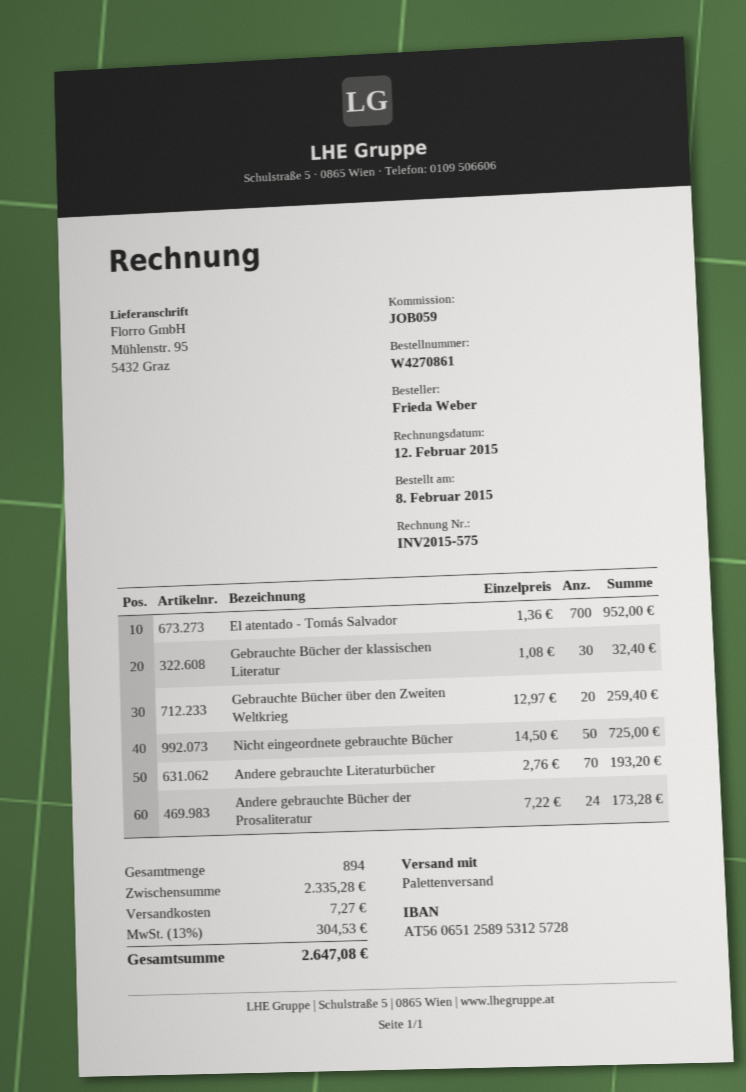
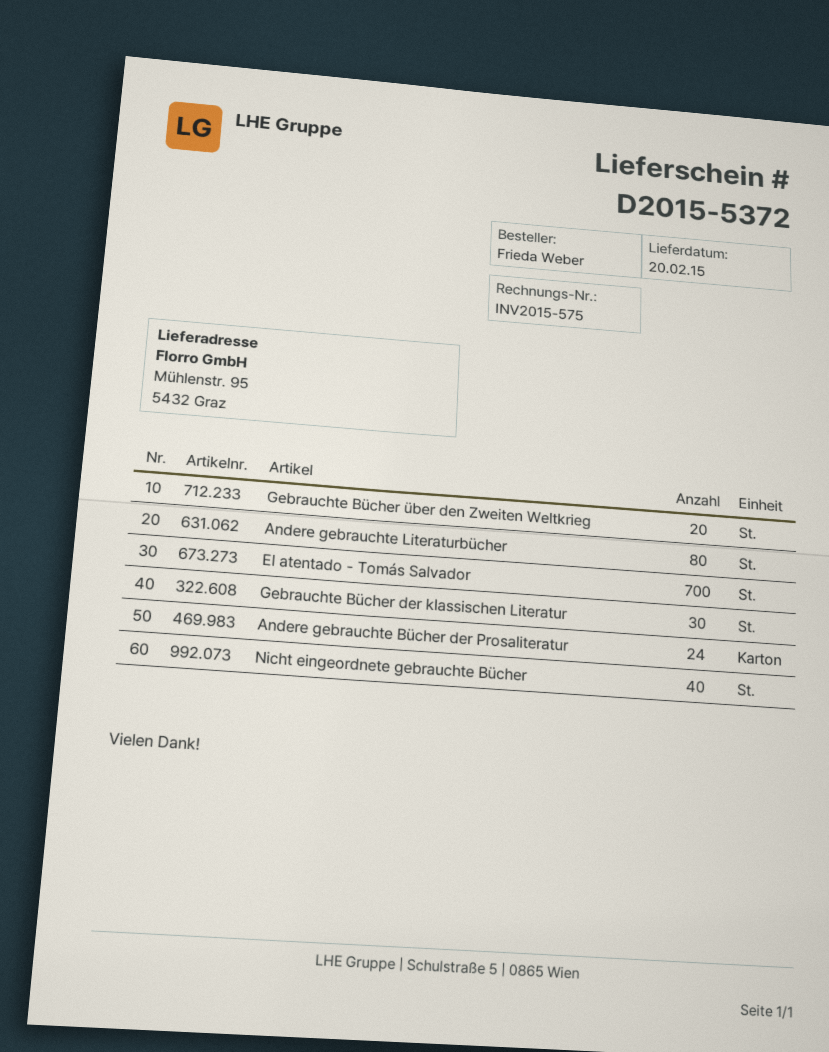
Nicht eingeordnete gebrauchte Bücher: 50 -> 40
Andere gebrauchte Literaturbücher: 70 -> 80

